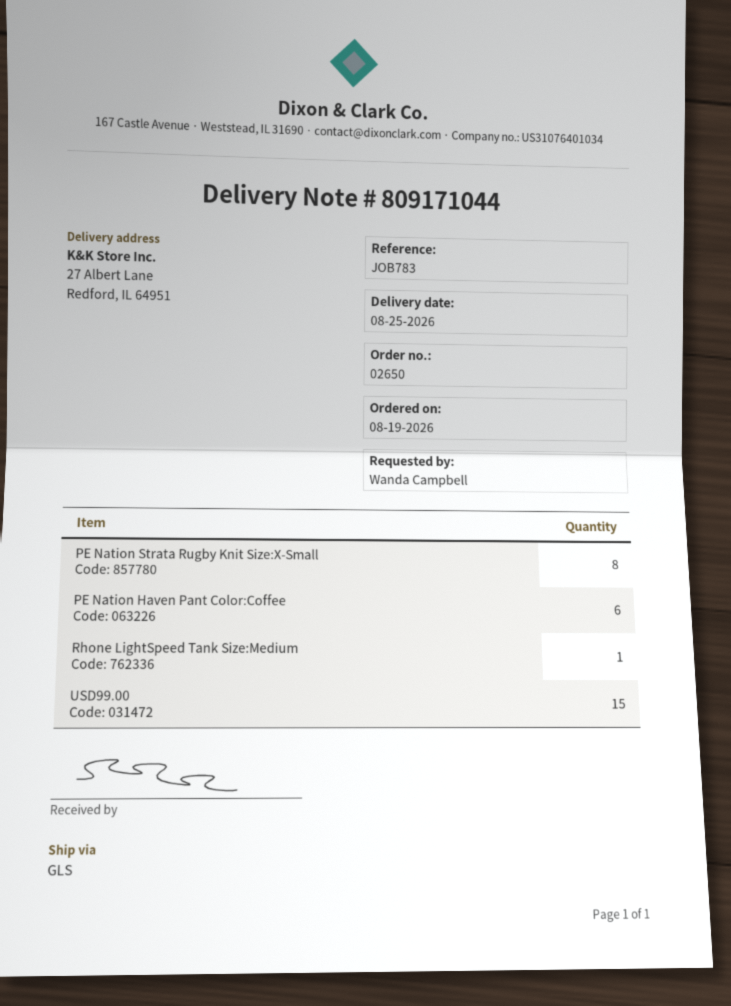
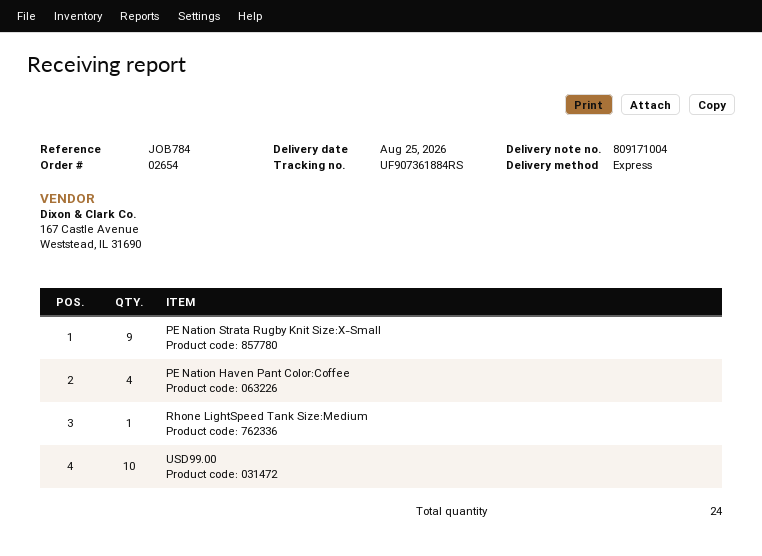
order number: 02650 -> 02654
delivery note number: 809171044 -> 809171004
reference: JOB783 -> JOB784
shipping method: GLS -> express
PE Nation Strata Rugby Knit Size:X-Small: 8 -> 9
PE Nation Haven Pant Color:Coffee: 6 -> 4
USD99.00: 15 -> 10

